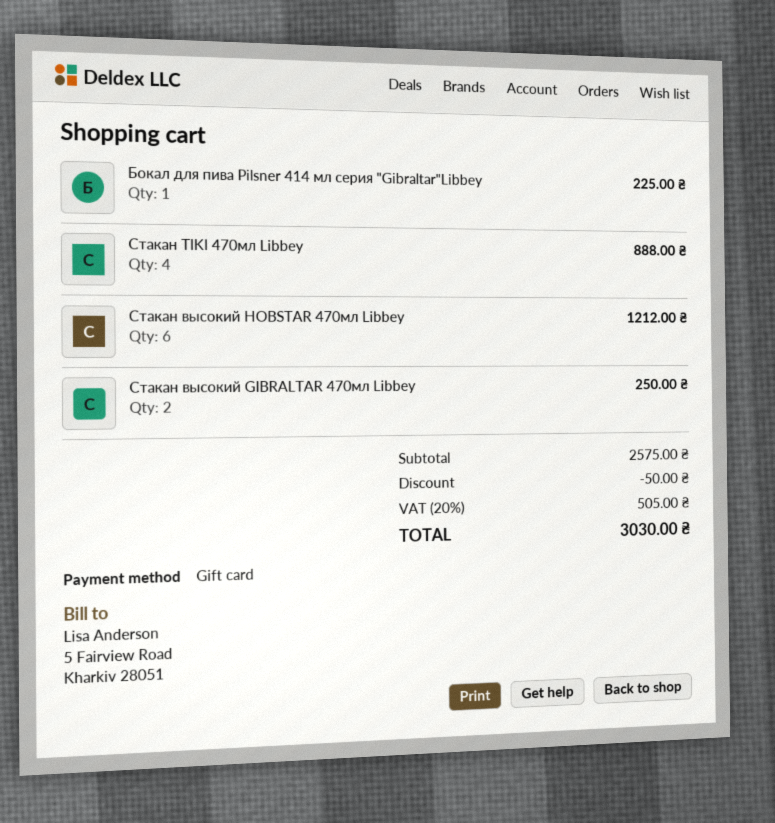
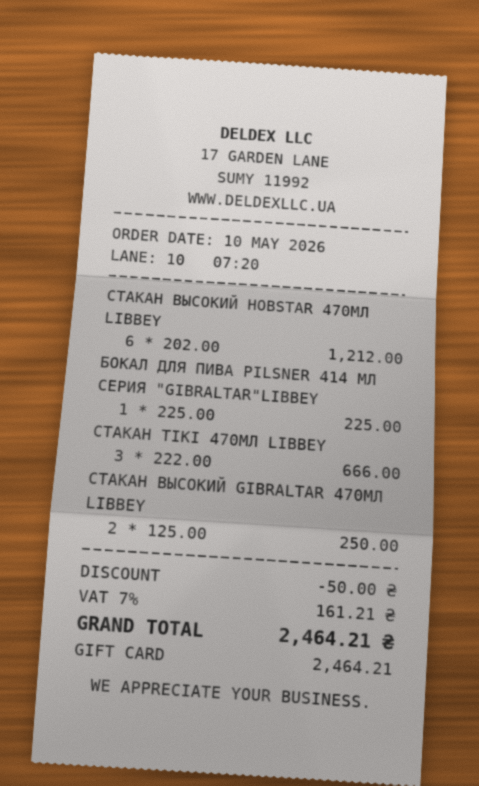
Стакан TIKI 470мл Libbey: 4 for 888.00 -> 3 for 666.00
tax: 20% = 505.00 -> 7% = 161.21
total: 3030.00 -> 2464.21

